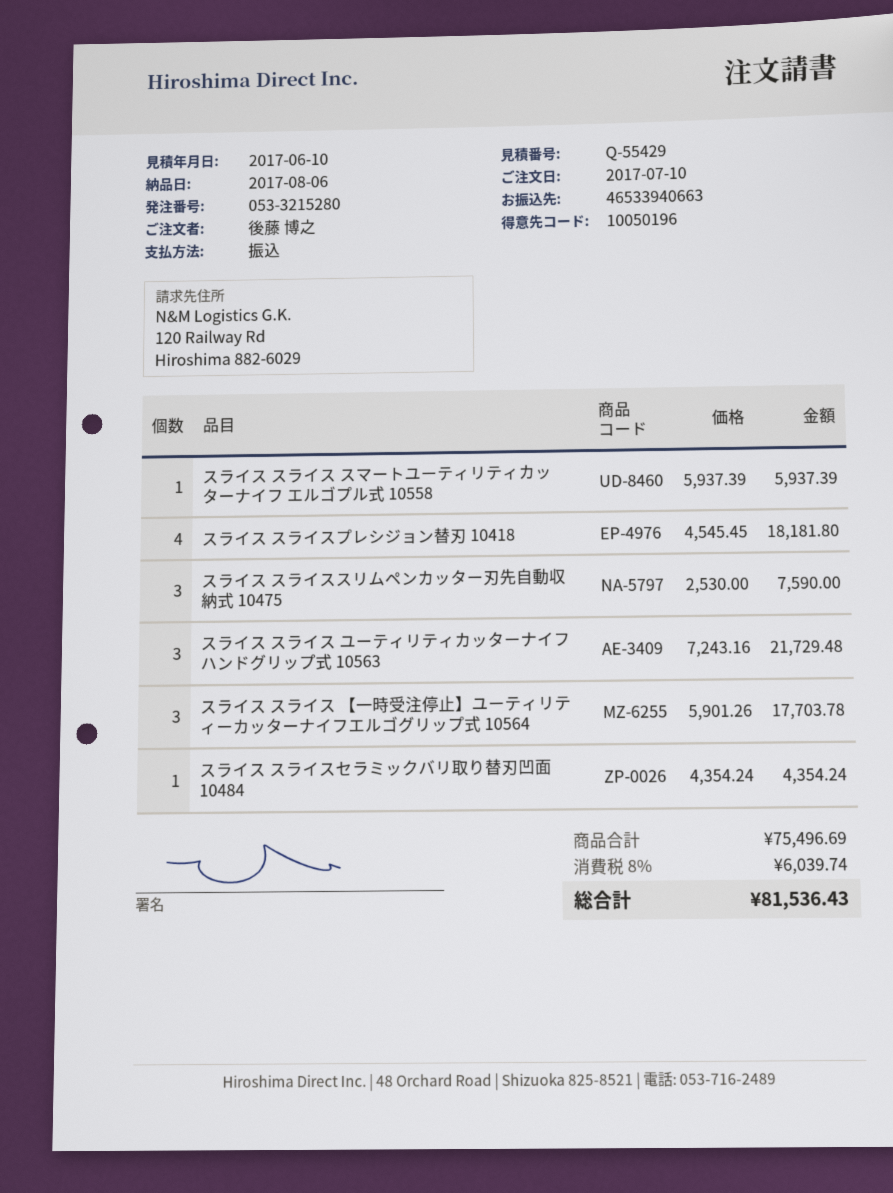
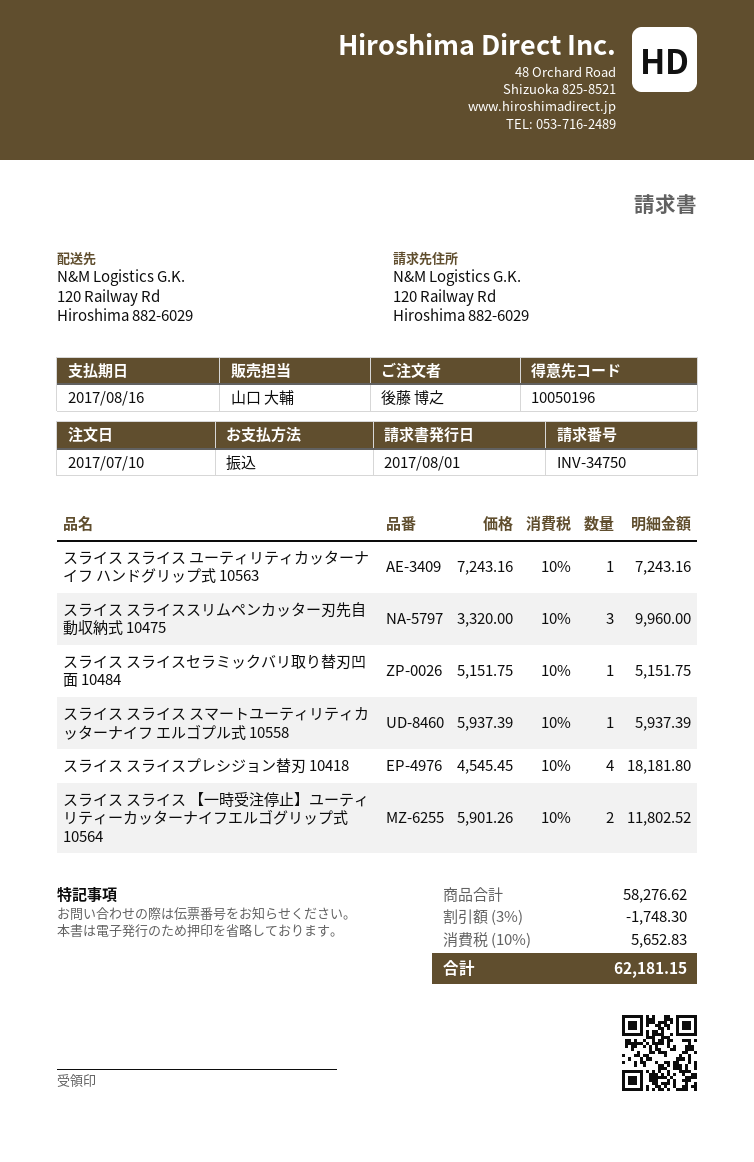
スライス スライススリムペンカッター刃先自動収納式 10475: 3 x 2530.00 = 7590.00 -> 3 x 3320.00 = 9960.00
スライス スライス ユーティリティカッターナイフ ハンドグリップ式 10563: 3 x 7243.16 = 21729.48 -> 1 x 7243.16 = 7243.16
スライス スライス 【一時受注停止】ユーティリティーカッターナイフエルゴグリップ式 10564: 3 x 5901.26 = 17703.78 -> 2 x 5901.26 = 11802.52
スライス スライスセラミックバリ取り替刃凹面 10484: 1 x 4354.24 = 4354.24 -> 1 x 5151.75 = 5151.75
subtotal: 75496.69 -> 58276.62
discount: none -> 3% = 1748.30
tax: 8% = 6039.74 -> 10% = 5652.83
total: 81536.43 -> 62181.15

